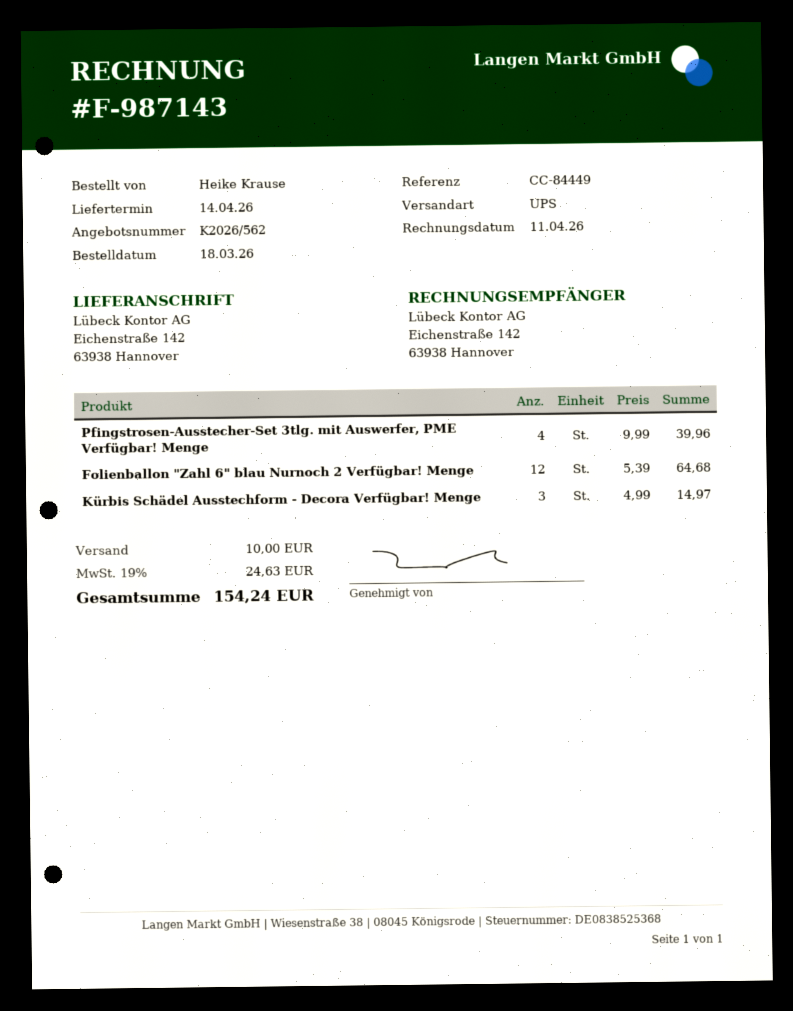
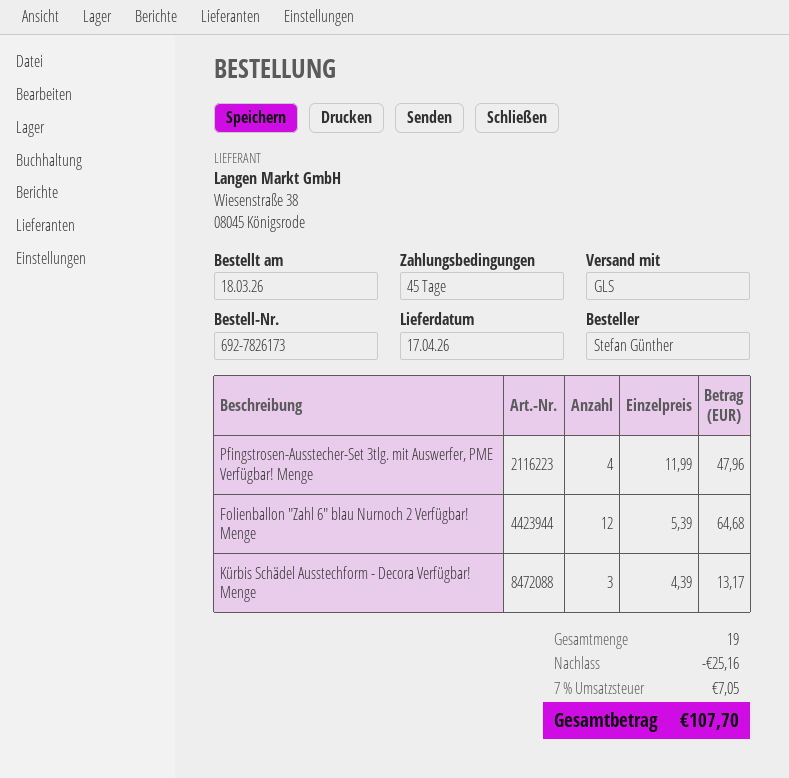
delivery date: 2026-04-14 -> 2026-04-17
ordered by: Heike Krause -> Stefan Günther
shipping method: UPS -> GLS
Pfingstrosen-Ausstecher-Set 3tlg. mit Auswerfer, PME Verfügbar! Menge: 4 x 9.99 = 39.96 -> 4 x 11.99 = 47.96
Kürbis Schädel Ausstechform - Decora Verfügbar! Menge: 3 x 4.99 = 14.97 -> 3 x 4.39 = 13.17
discount: none -> 25.16
shipping: 10.00 -> none
tax: 19% = 24.63 -> 7% = 7.05
total: 154.24 -> 107.70

